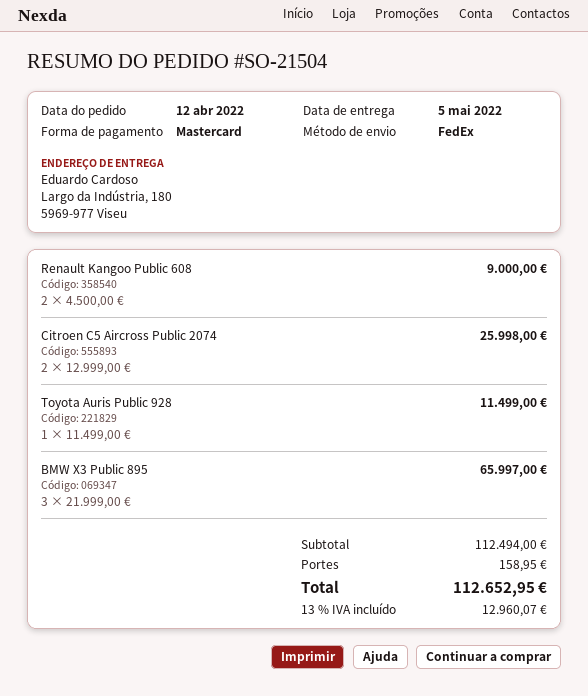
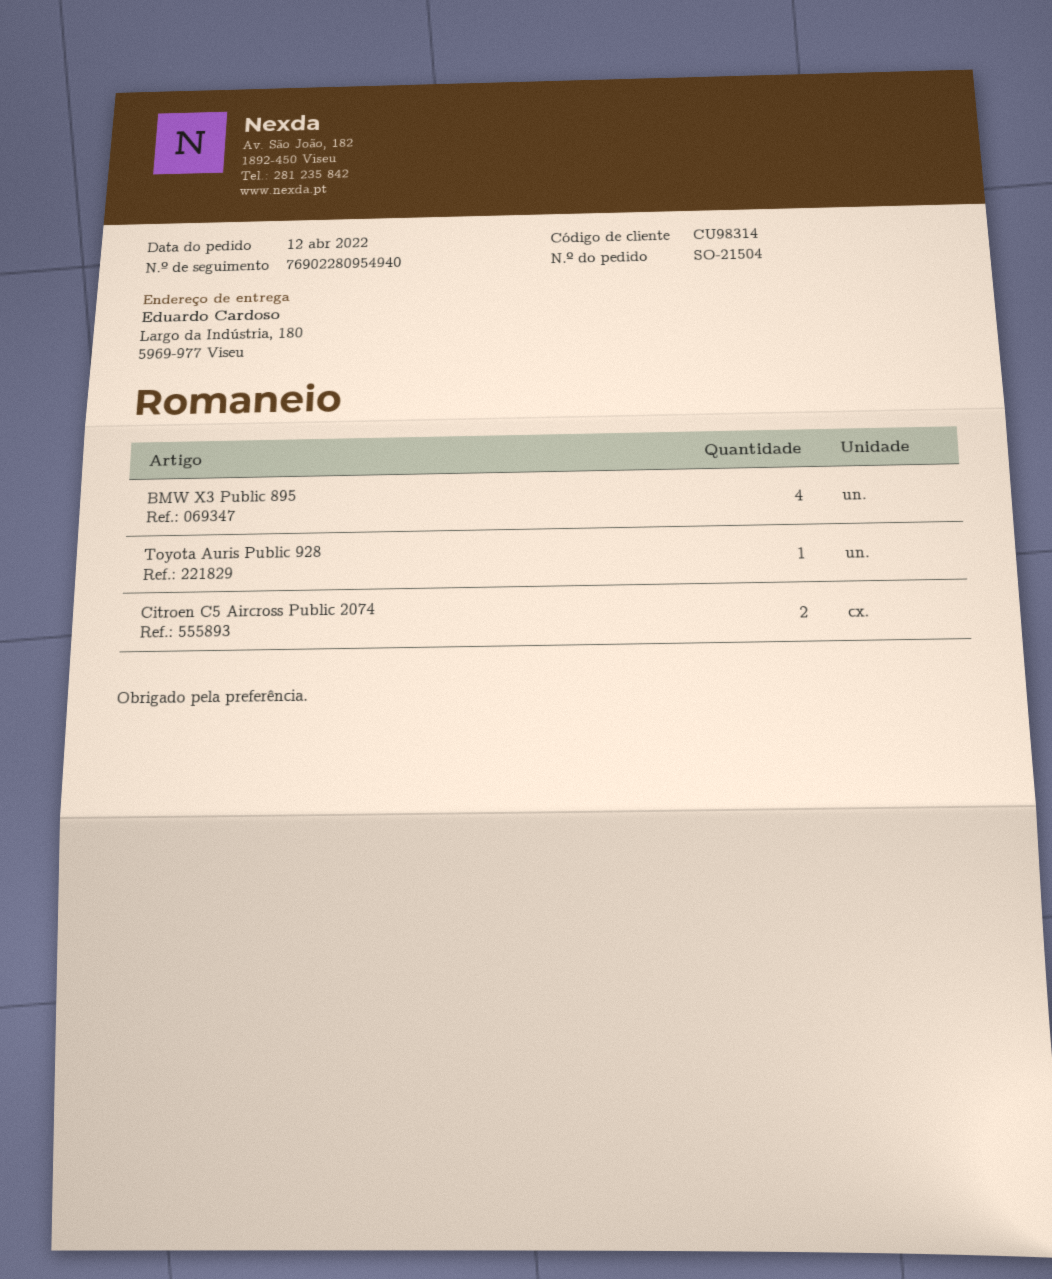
Renault Kangoo Public 608: 2 -> none
BMW X3 Public 895: 3 -> 4

